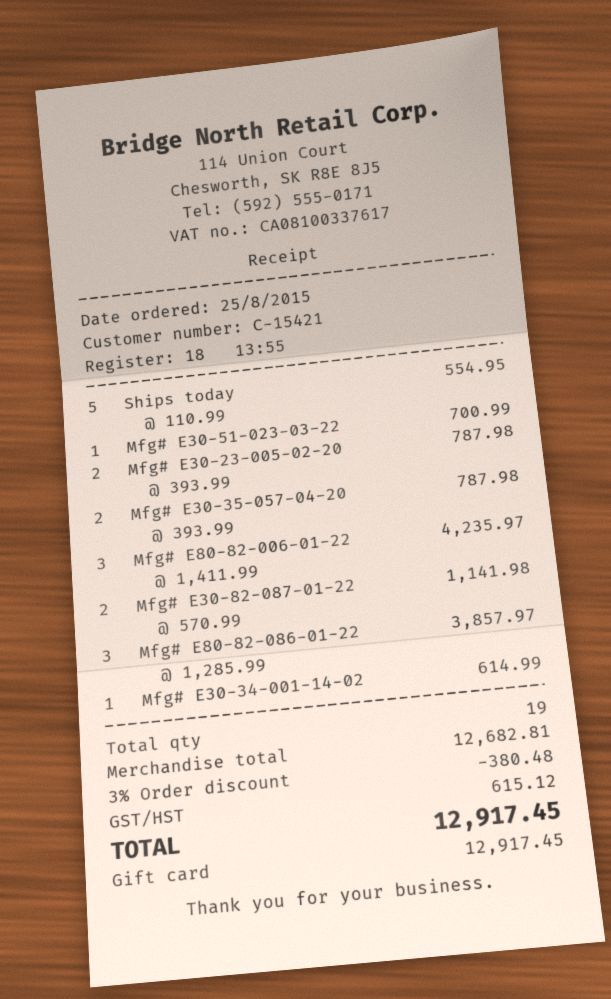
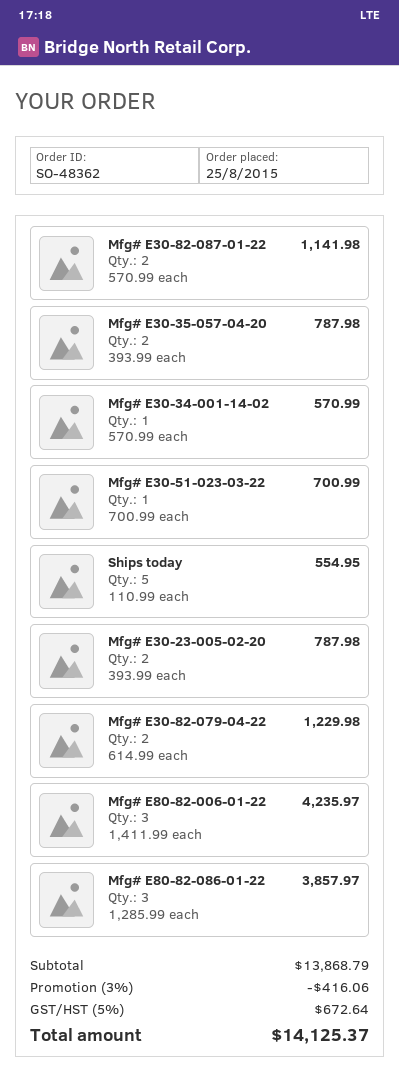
Mfg# E30-34-001-14-02: 1 x 614.99 = 614.99 -> 1 x 570.99 = 570.99
Mfg# E30-82-079-04-22: none -> 2 x 614.99 = 1229.98
subtotal: 12682.81 -> 13868.79
discount: 3% = 380.48 -> 3% = 416.06
tax: 615.12 -> 672.64
total: 12917.45 -> 14125.37

